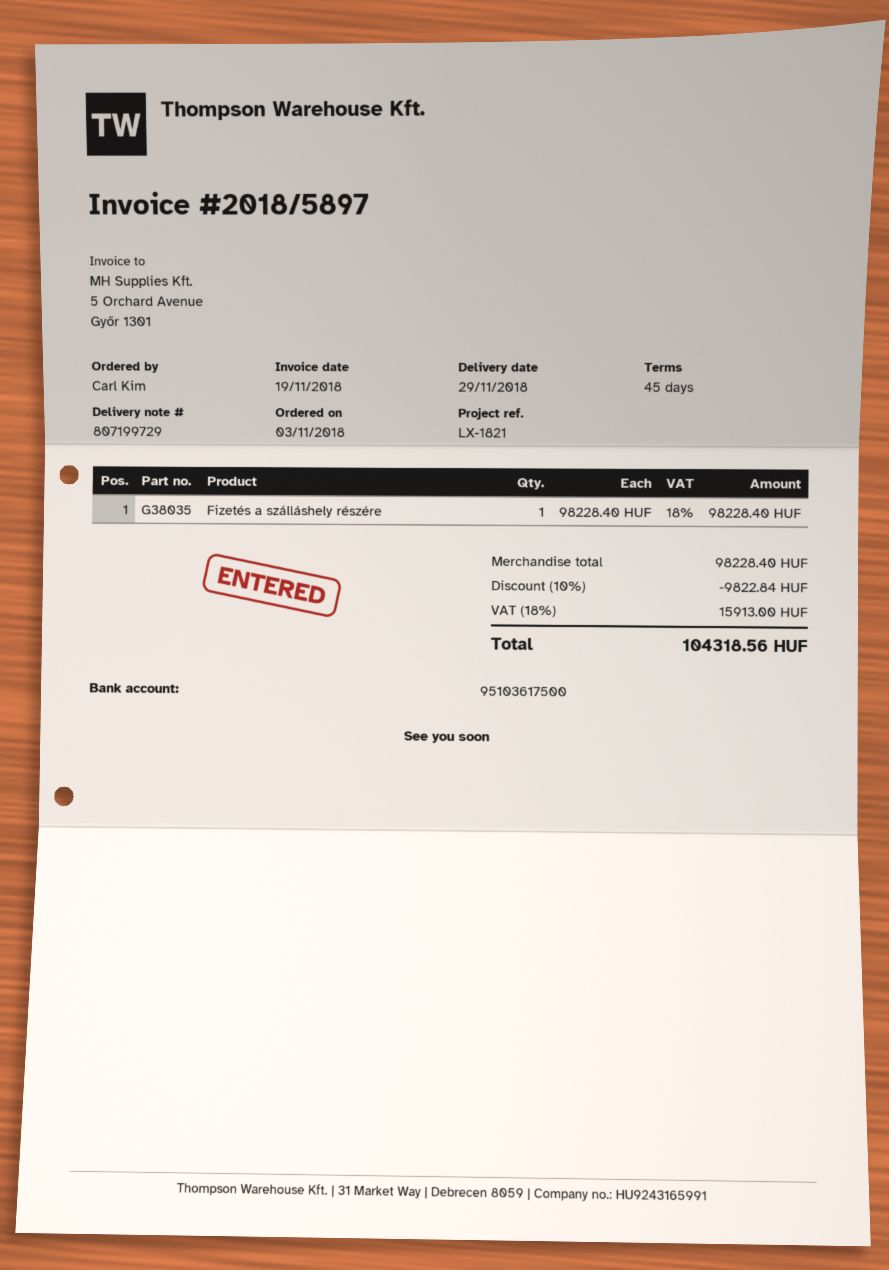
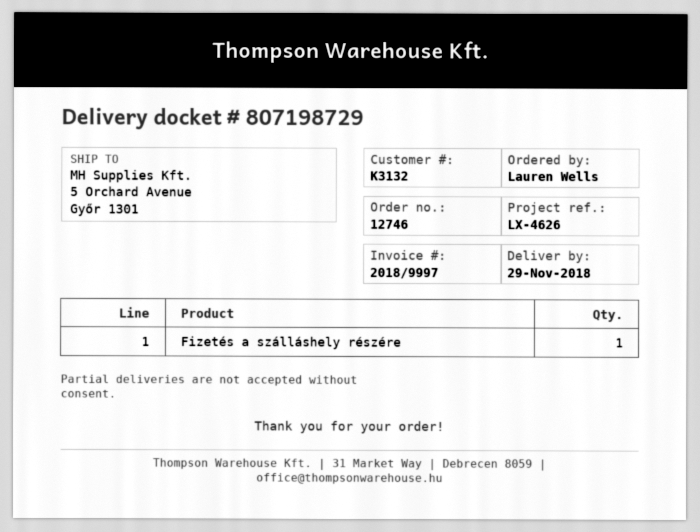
delivery note number: 807199729 -> 807198729
invoice number: 2018/5897 -> 2018/9997
reference: LX-1821 -> LX-4626
ordered by: Carl Kim -> Lauren Wells

